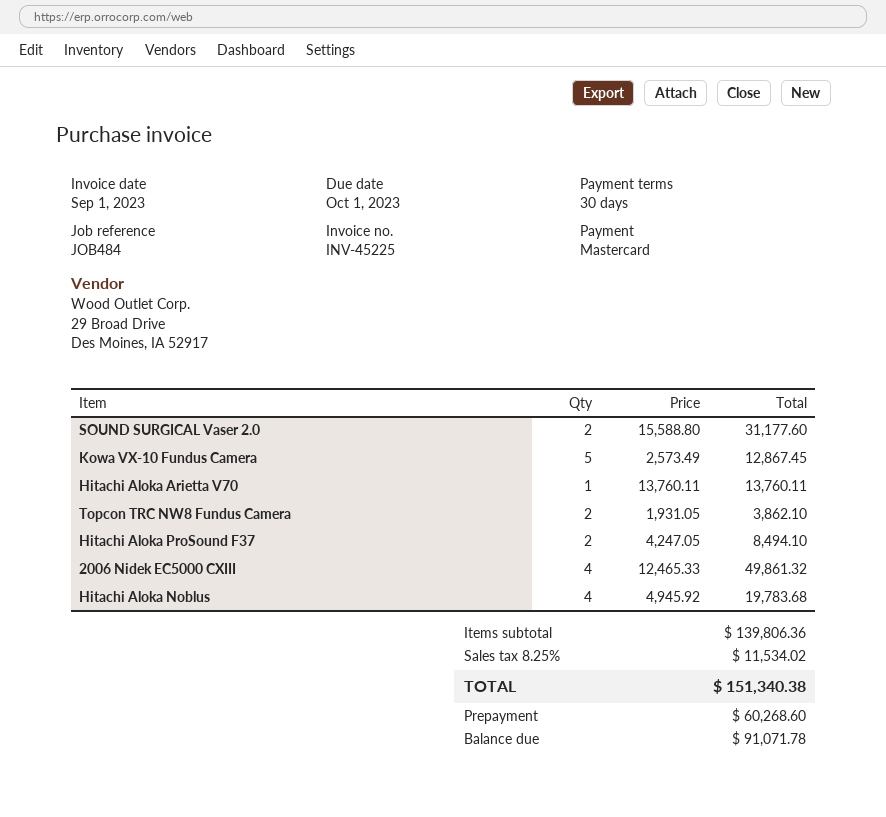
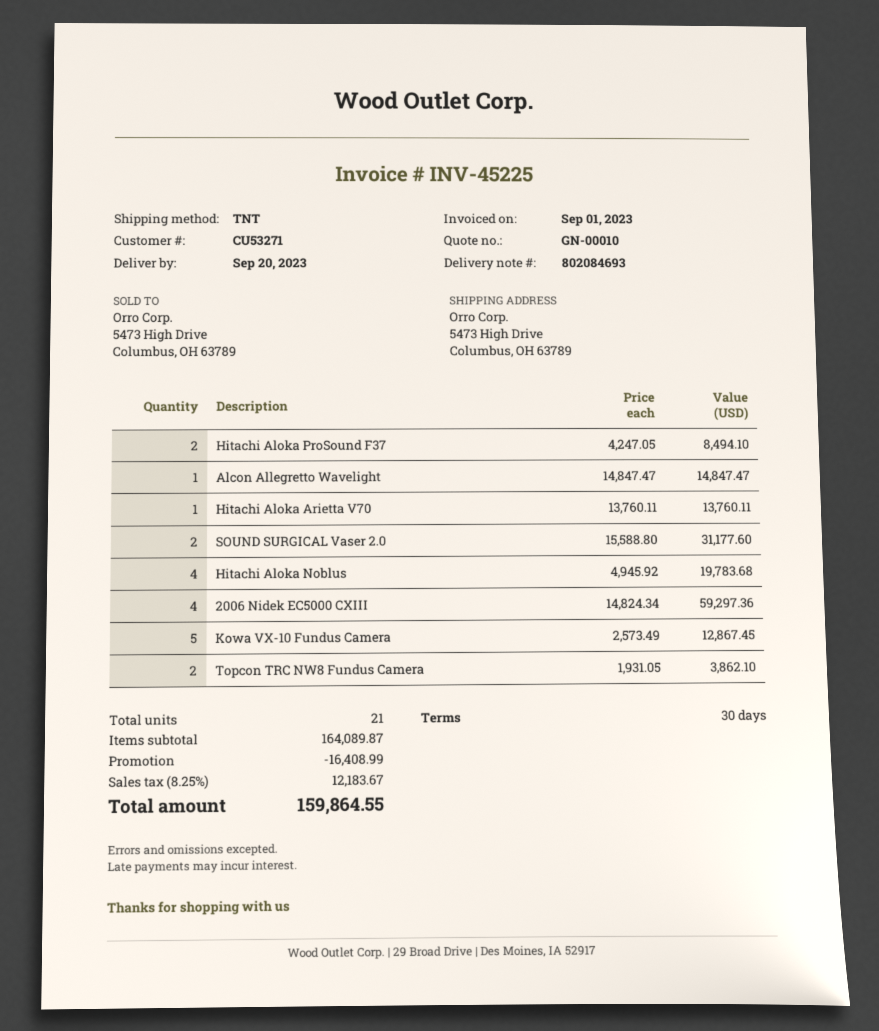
2006 Nidek EC5000 CXIII: 4 x 12465.33 = 49861.32 -> 4 x 14824.34 = 59297.36
Alcon Allegretto Wavelight: none -> 1 x 14847.47 = 14847.47
subtotal: 139806.36 -> 164089.87
discount: none -> 16408.99
tax: 8.25% = 11534.02 -> 8.25% = 12183.67
total: 151340.38 -> 159864.55

